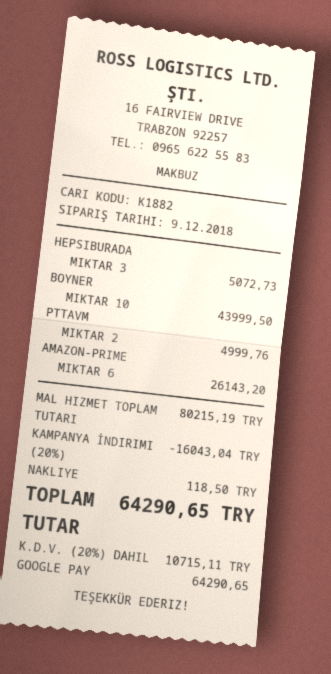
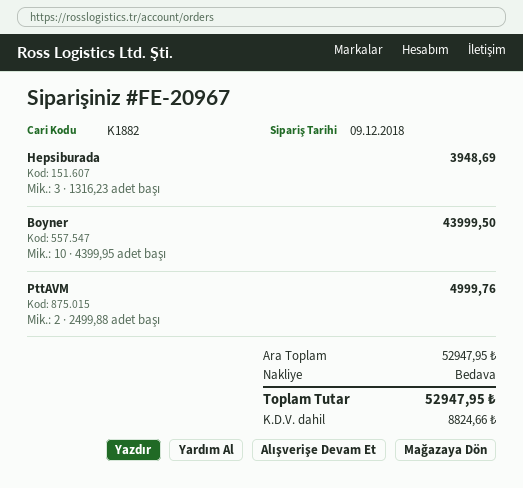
HEPSIBURADA: 3 for 5072.73 -> 3 for 3948.69
AMAZON-PRIME: 6 for 26143.20 -> none
subtotal: 80215.19 -> 52947.95
discount: 20% = 16043.04 -> none
shipping: 118.50 -> 0.00
tax: 10715.11 -> 8824.66
total: 64290.65 -> 52947.95

